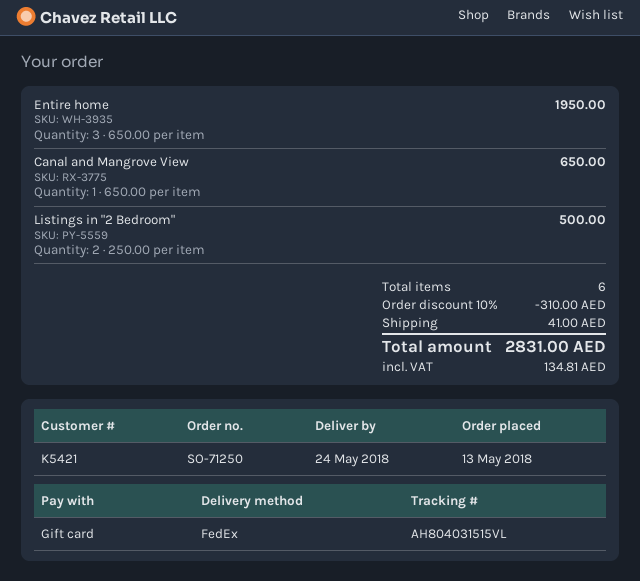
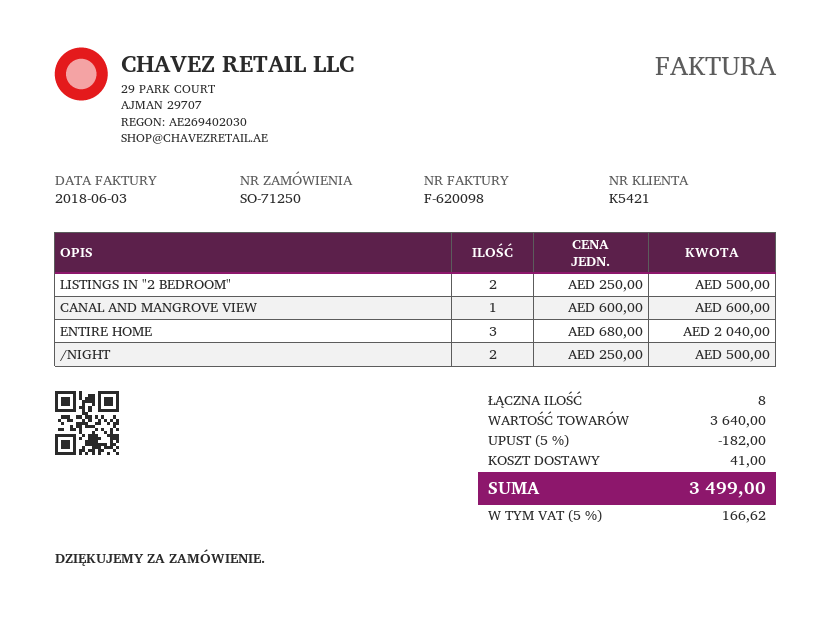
Entire home: 3 x 650.00 = 1950.00 -> 3 x 680.00 = 2040.00
Canal and Mangrove View: 1 x 650.00 = 650.00 -> 1 x 600.00 = 600.00
/NIGHT: none -> 2 x 250.00 = 500.00
total quantity: 6 -> 8
discount: 10% = 310.00 -> 5% = 182.00
tax: 134.81 -> 166.62
total: 2831.00 -> 3499.00

